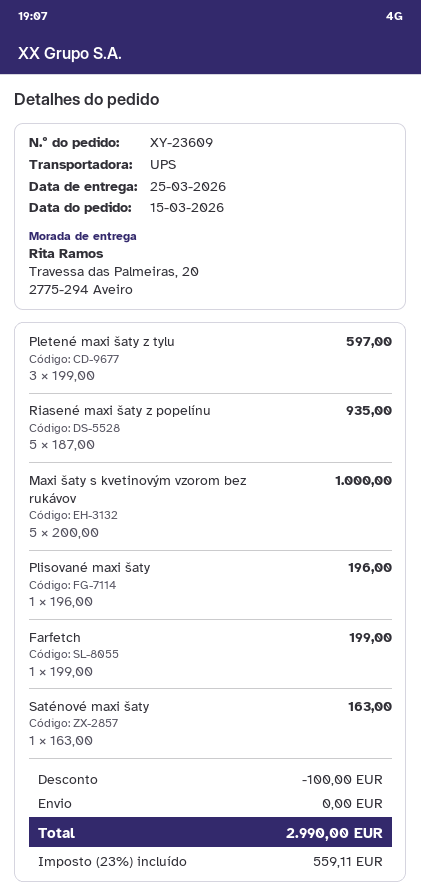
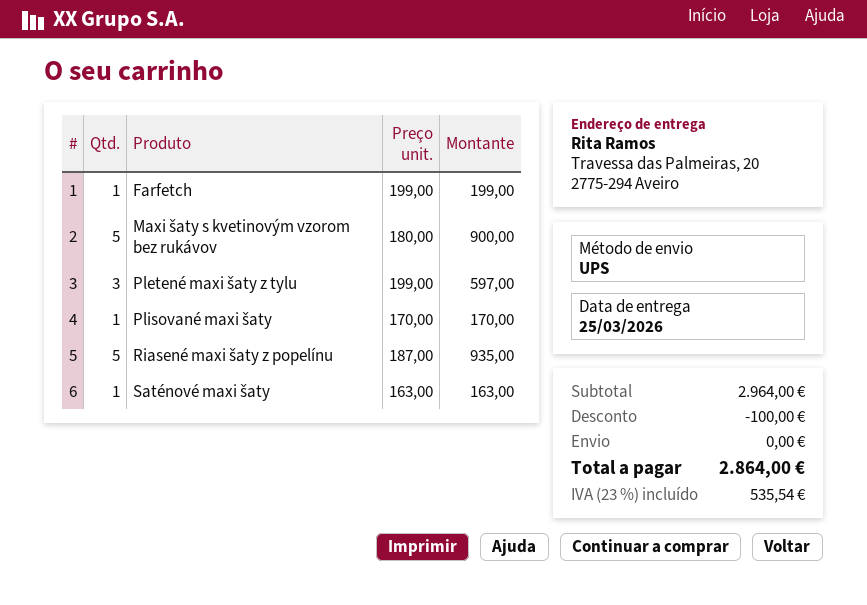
Maxi šaty s kvetinovým vzorom bez rukávov: 5 x 200.00 = 1000.00 -> 5 x 180.00 = 900.00
Plisované maxi šaty: 1 x 196.00 = 196.00 -> 1 x 170.00 = 170.00
tax: 23% = 559.11 -> 23% = 535.54
total: 2990.00 -> 2864.00

